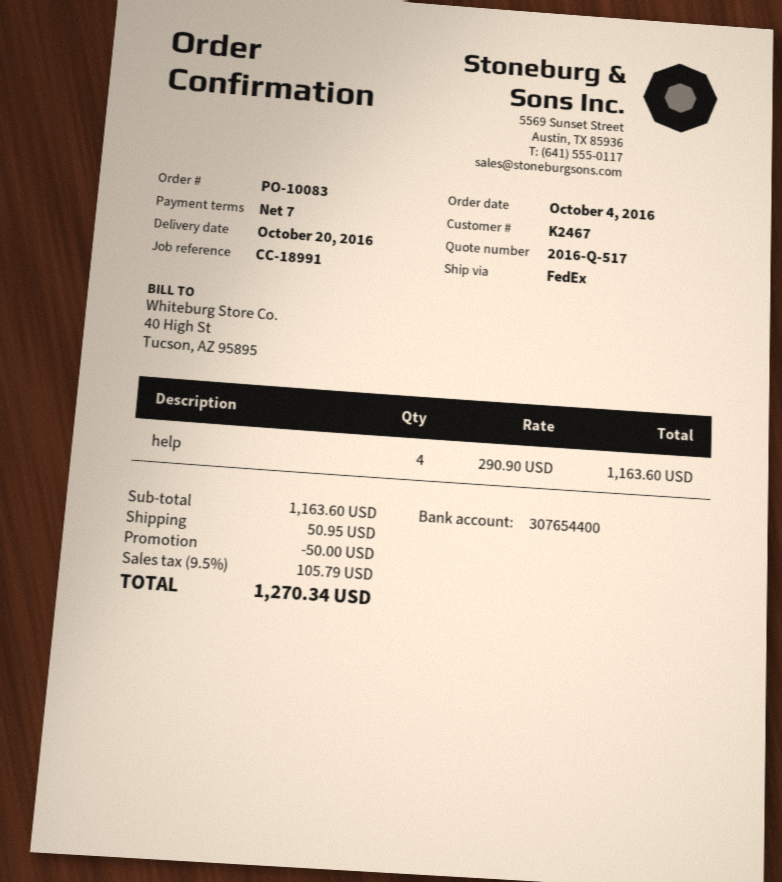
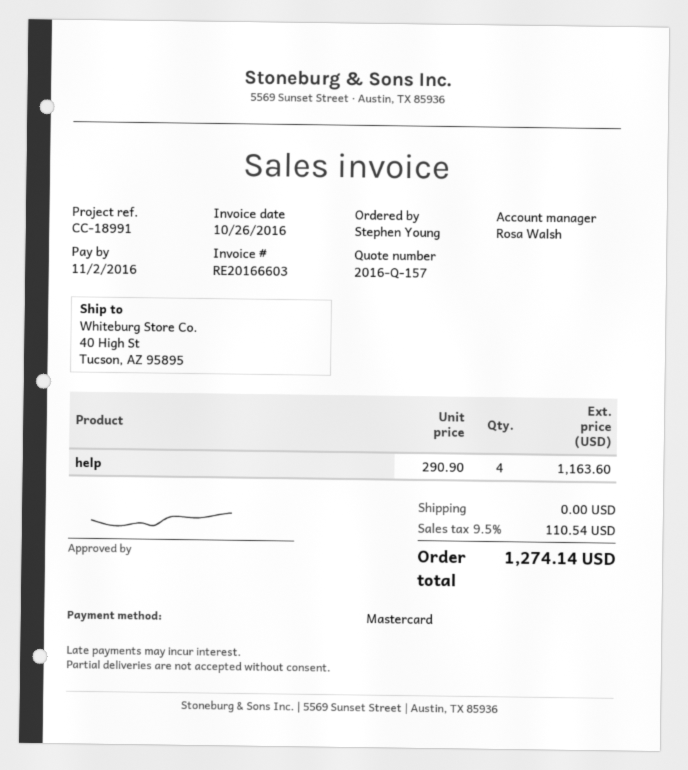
quote number: 2016-Q-517 -> 2016-Q-157
discount: 50.00 -> none
shipping: 50.95 -> 0.00
tax: 9.5% = 105.79 -> 9.5% = 110.54
total: 1270.34 -> 1274.14

